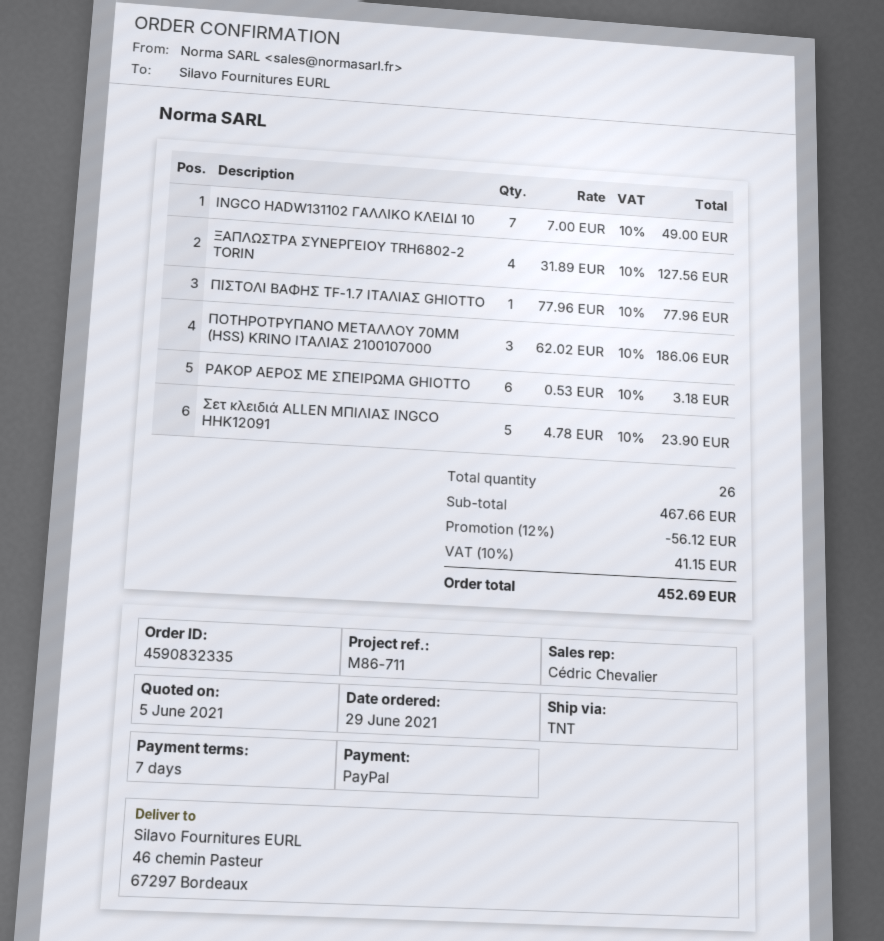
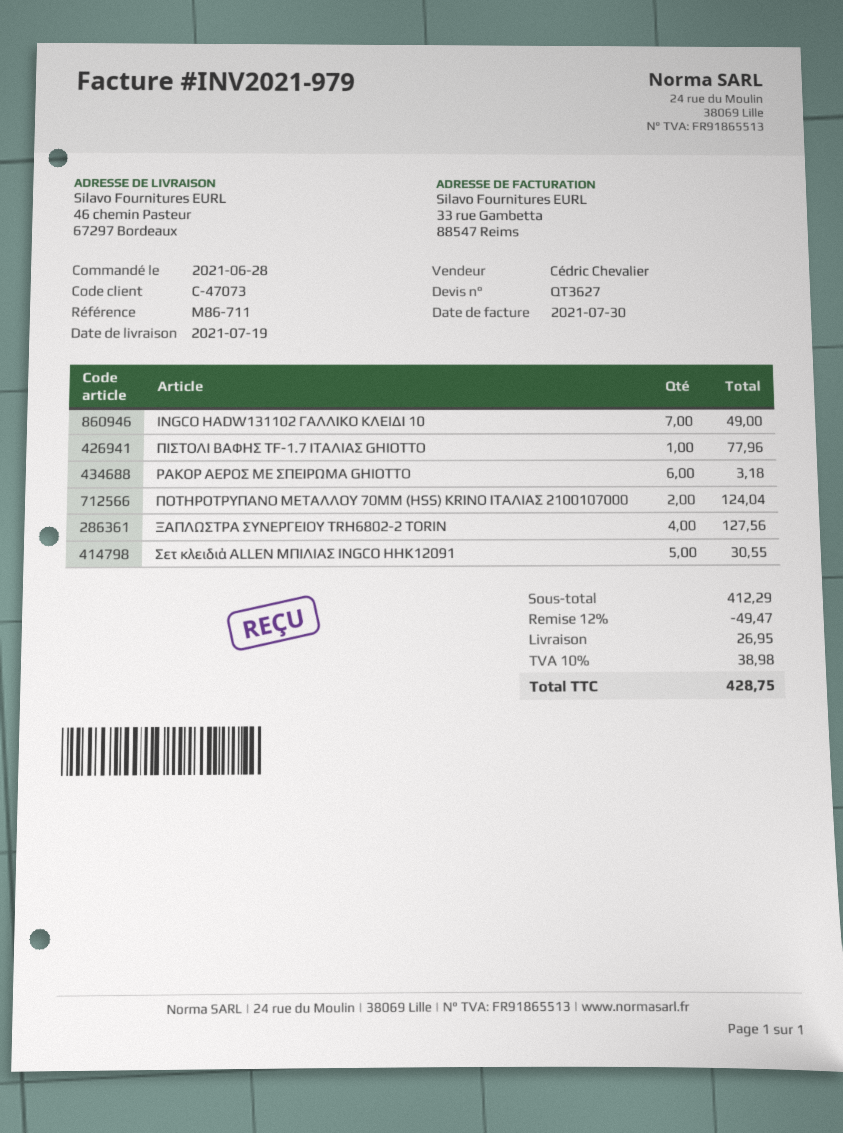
order date: 2021-06-29 -> 2021-06-28
ΠΟΤΗΡΟΤΡΥΠΑΝΟ ΜΕΤΑΛΛΟΥ 70MM (HSS) KRINO ΙΤΑΛΙΑΣ 2100107000: 3 for 186.06 -> 2 for 124.04
Σετ κλειδιά ALLEN ΜΠΙΛΙΑΣ INGCO HHK12091: 5 for 23.90 -> 5 for 30.55
subtotal: 467.66 -> 412.29
discount: 12% = 56.12 -> 12% = 49.47
shipping: none -> 26.95
tax: 10% = 41.15 -> 10% = 38.98
total: 452.69 -> 428.75

